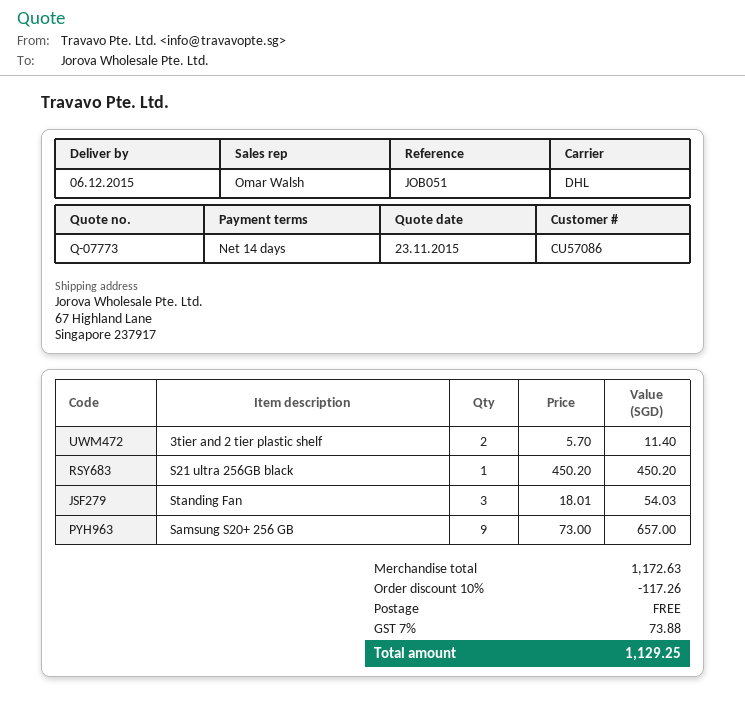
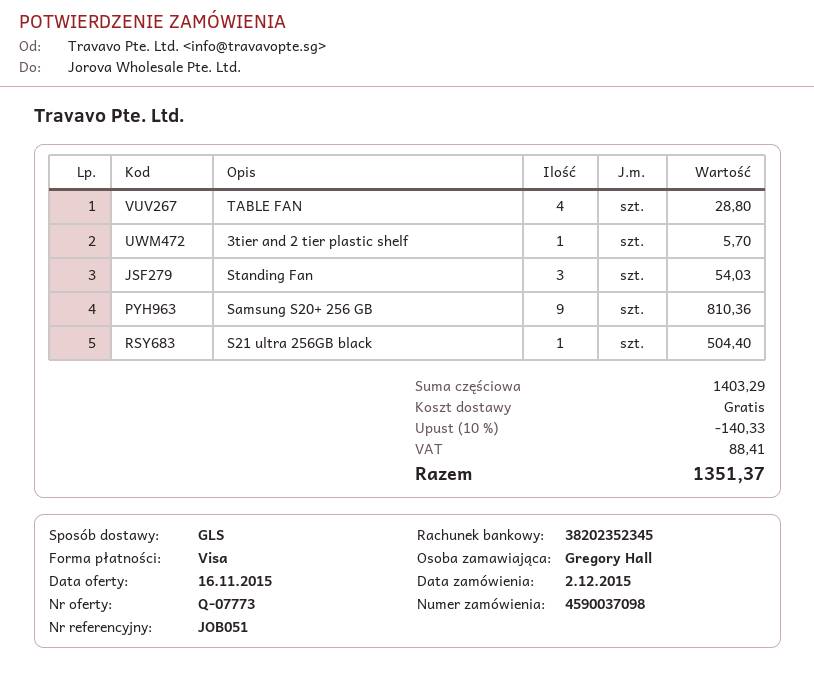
quote date: 2015-11-23 -> 2015-11-16
shipping method: DHL -> GLS
3tier and 2 tier plastic shelf: 2 for 11.40 -> 1 for 5.70
S21 ultra 256GB black: 1 for 450.20 -> 1 for 504.40
Samsung S20+ 256 GB: 9 for 657.00 -> 9 for 810.36
TABLE FAN: none -> 4 for 28.80
subtotal: 1172.63 -> 1403.29
discount: 10% = 117.26 -> 10% = 140.33
tax: 73.88 -> 88.41
total: 1129.25 -> 1351.37

